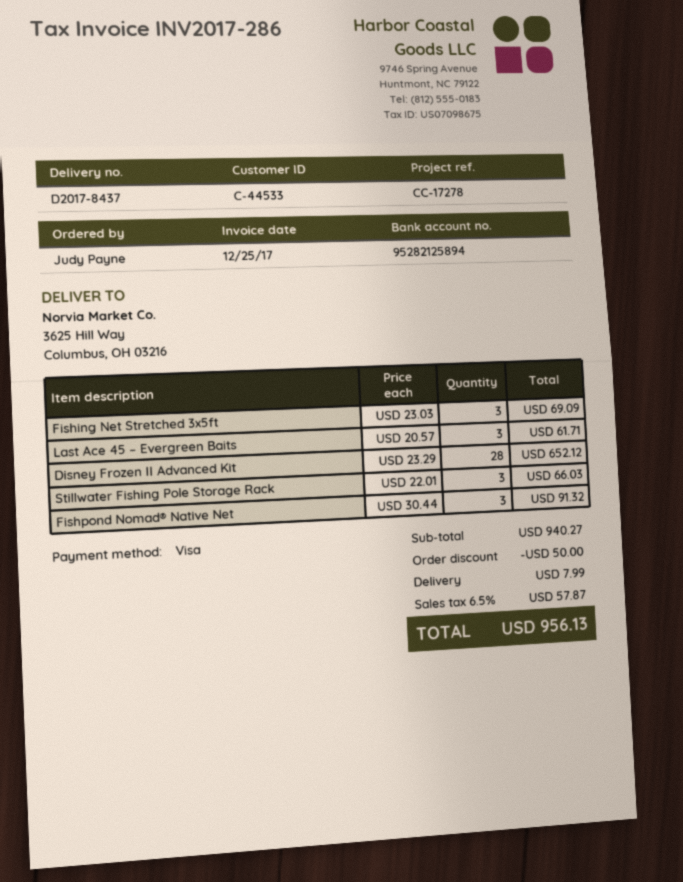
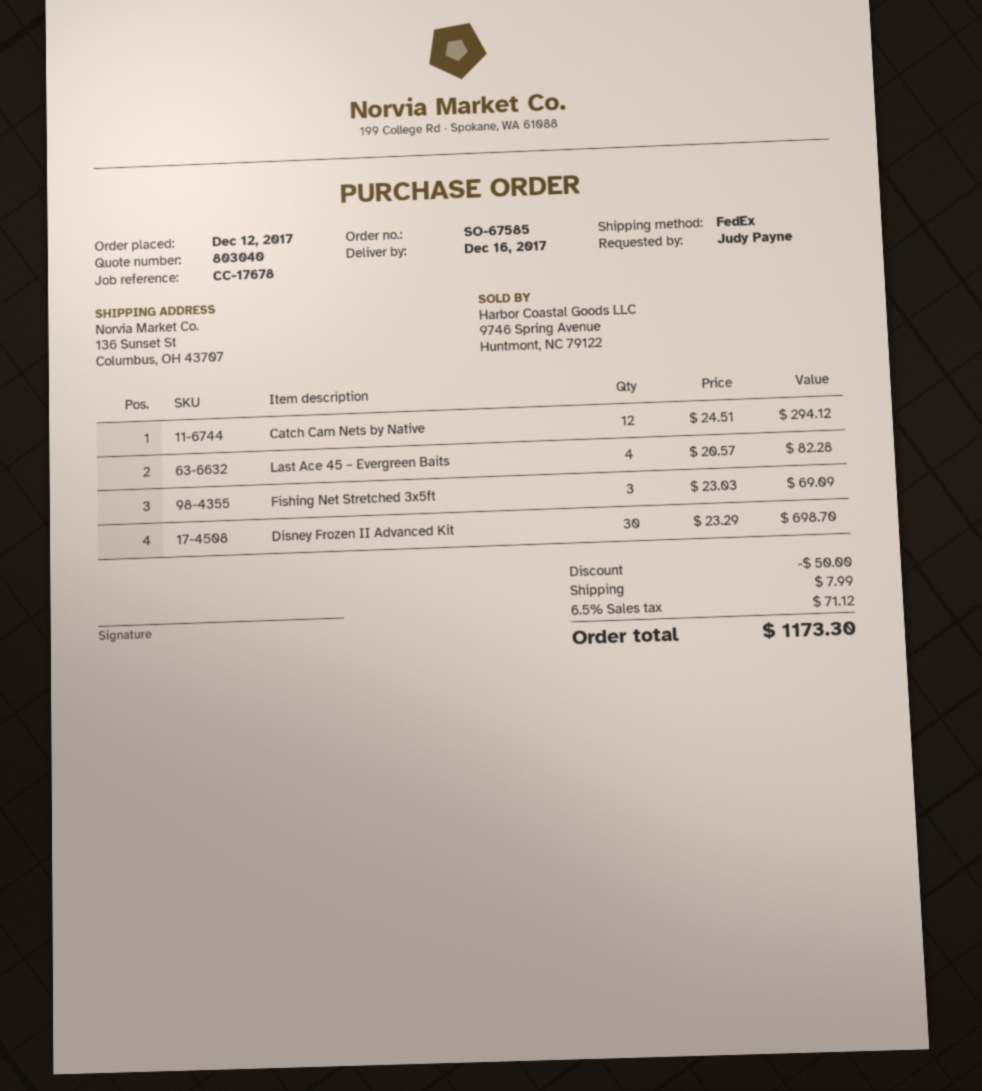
reference: CC-17278 -> CC-17678
ship to: 3625 Hill Way, Columbus, OH 03216 -> 136 Sunset St, Columbus, OH 43707
Last Ace 45 – Evergreen Baits: 3 x 20.57 = 61.71 -> 4 x 20.57 = 82.28
Disney Frozen II Advanced Kit: 28 x 23.29 = 652.12 -> 30 x 23.29 = 698.70
Stillwater Fishing Pole Storage Rack: 3 x 22.01 = 66.03 -> none
Fishpond Nomad® Native Net: 3 x 30.44 = 91.32 -> none
Catch Cam Nets by Native: none -> 12 x 24.51 = 294.12
tax: 6.5% = 57.87 -> 6.5% = 71.12
total: 956.13 -> 1173.30

